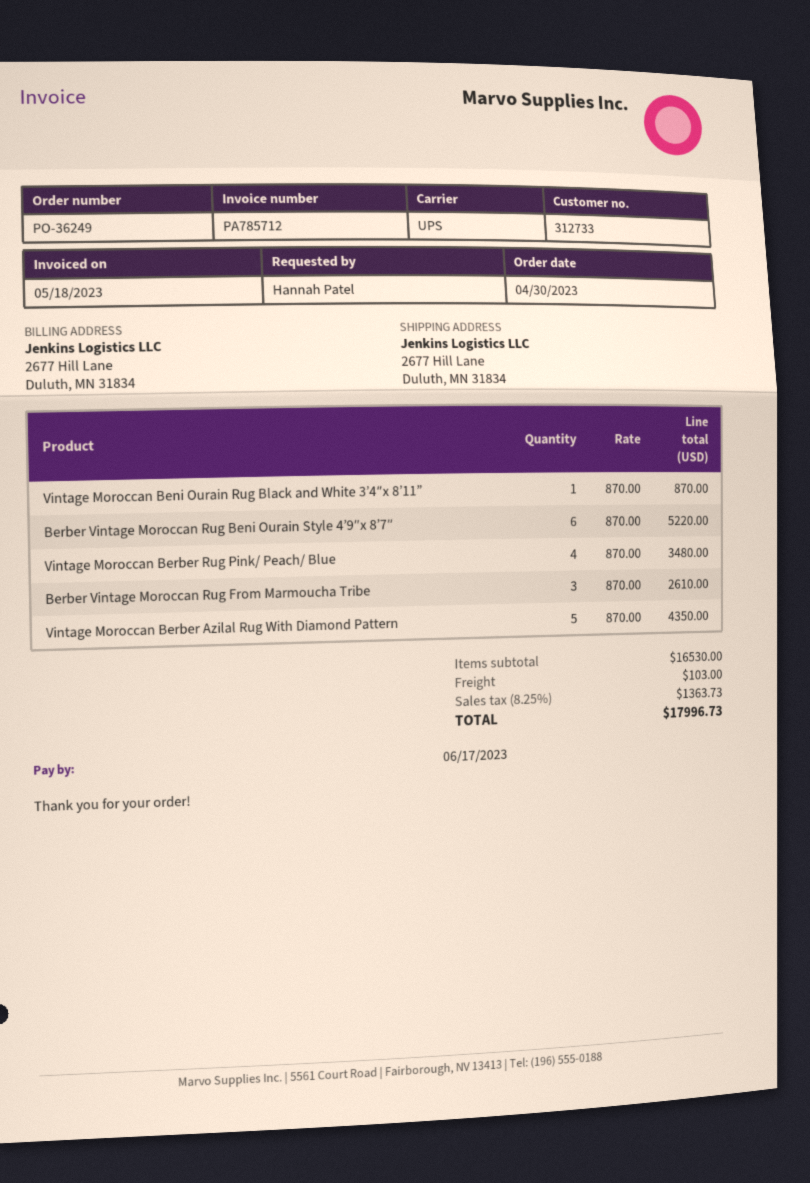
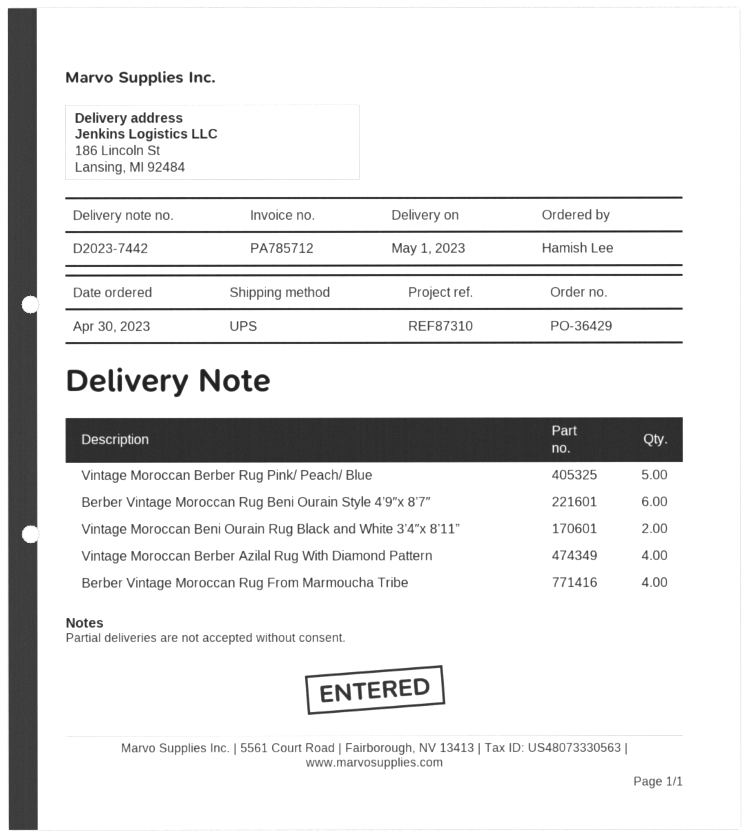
order number: PO-36249 -> PO-36429
ordered by: Hannah Patel -> Hamish Lee
ship to: 2677 Hill Lane, Duluth, MN 31834 -> 186 Lincoln St, Lansing, MI 92484
Vintage Moroccan Beni Ourain Rug Black and White 3’4″x 8’11”: 1 -> 2
Vintage Moroccan Berber Rug Pink/ Peach/ Blue: 4 -> 5
Berber Vintage Moroccan Rug From Marmoucha Tribe: 3 -> 4
Vintage Moroccan Berber Azilal Rug With Diamond Pattern: 5 -> 4

